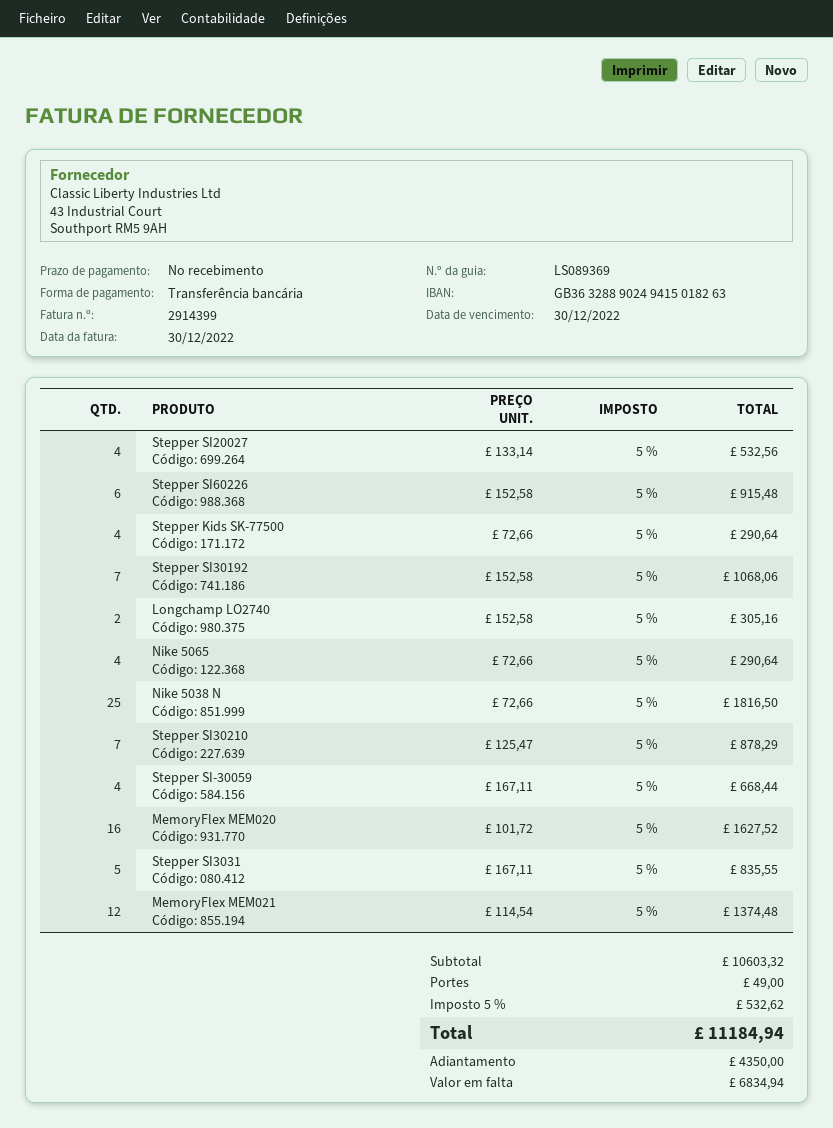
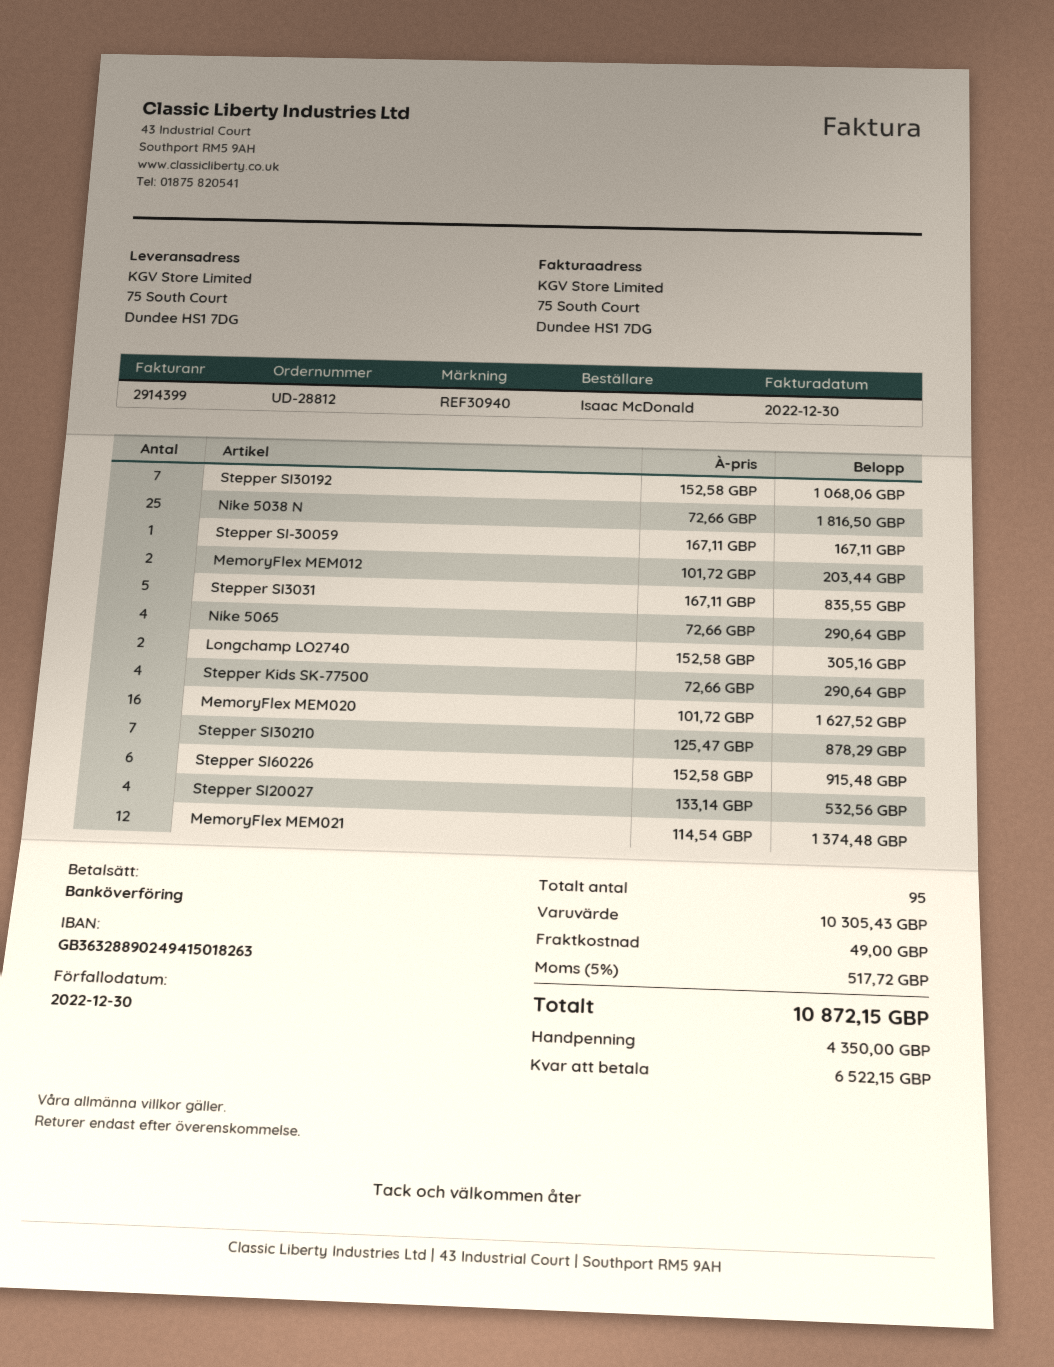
Stepper SI-30059: 4 x 167.11 = 668.44 -> 1 x 167.11 = 167.11
MemoryFlex MEM012: none -> 2 x 101.72 = 203.44
subtotal: 10603.32 -> 10305.43
tax: 5% = 532.62 -> 5% = 517.72
total: 11184.94 -> 10872.15
balance: 6834.94 -> 6522.15

